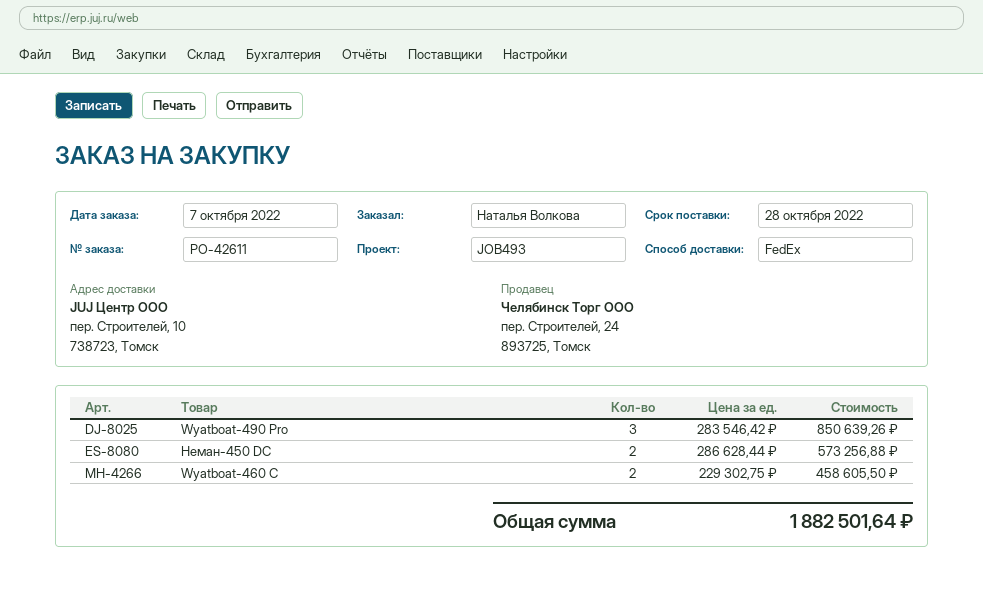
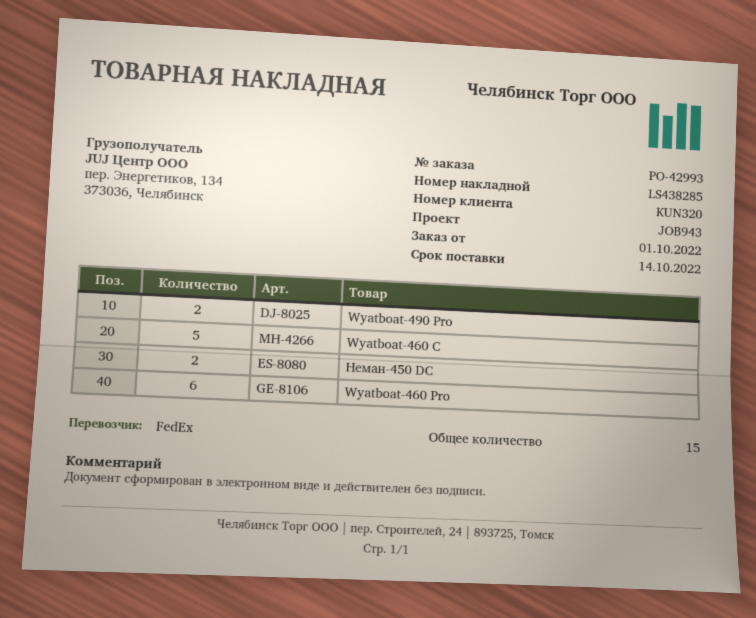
order number: PO-42611 -> PO-42993
order date: 2022-10-07 -> 2022-10-01
delivery date: 2022-10-28 -> 2022-10-14
reference: JOB493 -> JOB943
ship to: пер. Строителей, 10, 738723, Томск -> пер. Энергетиков, 134, 373036, Челябинск
Wyatboat-490 Pro: 3 -> 2
Wyatboat-460 C: 2 -> 5
Wyatboat-460 Pro: none -> 6

